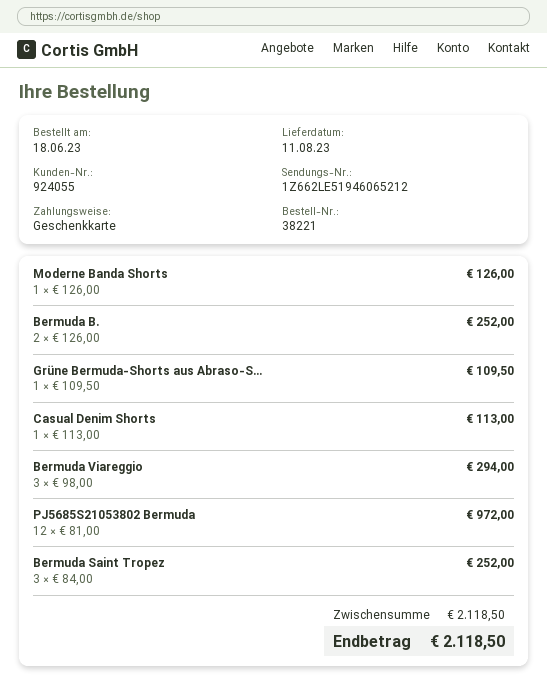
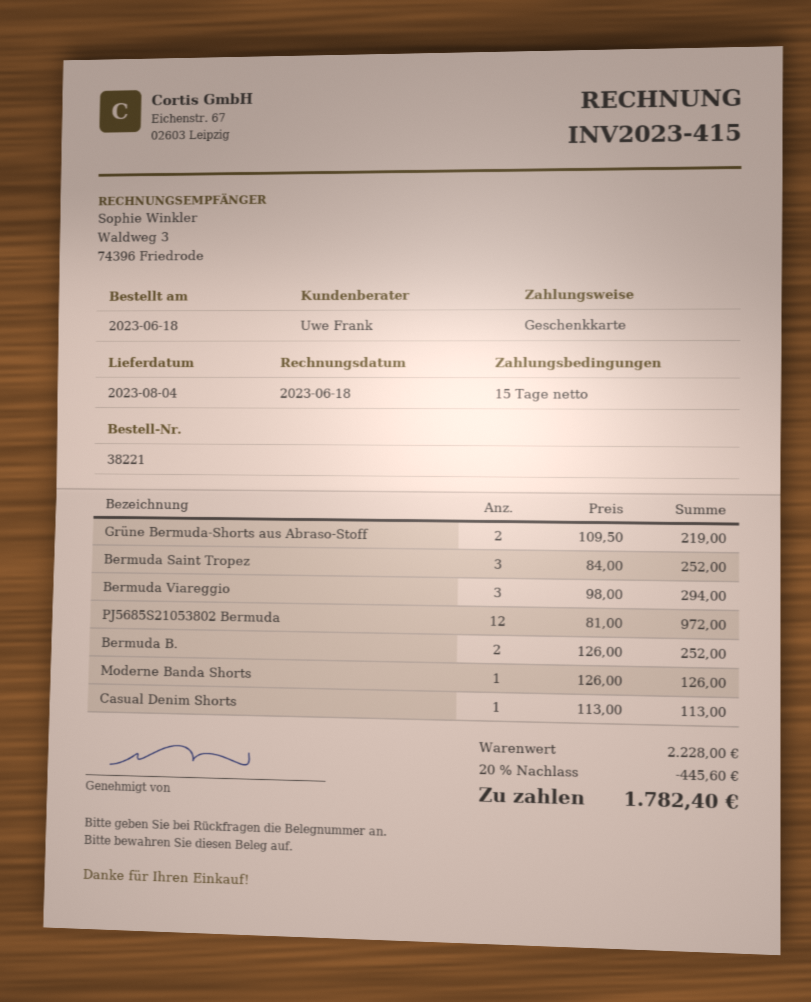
delivery date: 2023-08-11 -> 2023-08-04
Grüne Bermuda-Shorts aus Abraso-S...: 1 x 109.50 = 109.50 -> 2 x 109.50 = 219.00
subtotal: 2118.50 -> 2228.00
discount: none -> 20% = 445.60
total: 2118.50 -> 1782.40

